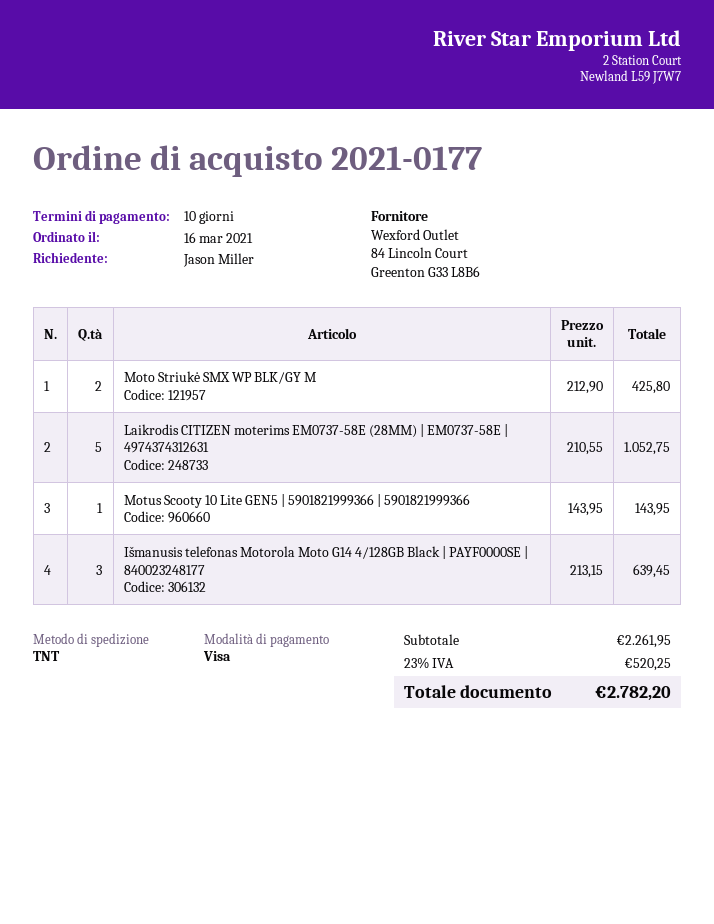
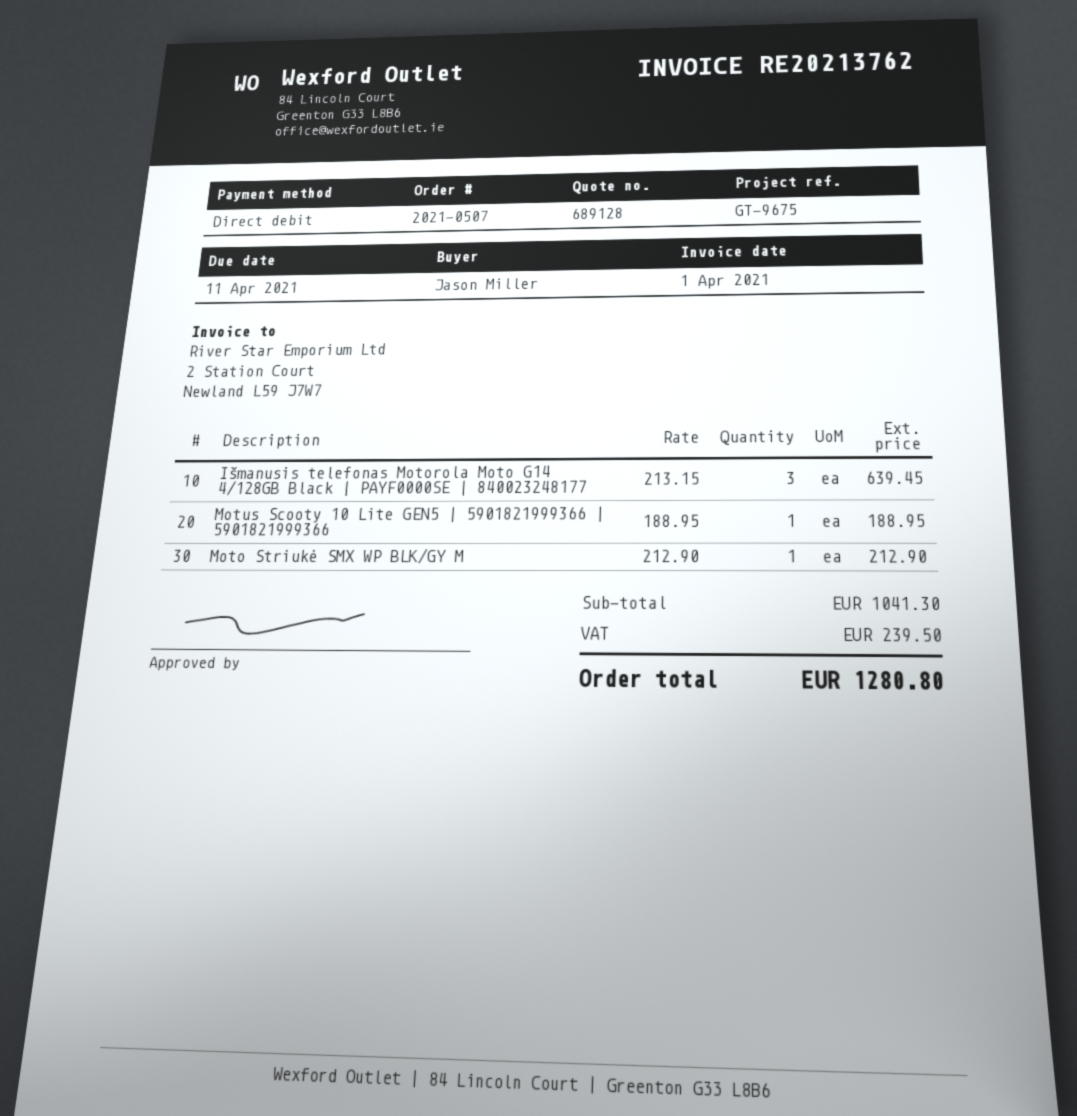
order number: 2021-0177 -> 2021-0507
payment method: Visa -> direct debit
Moto Striukė SMX WP BLK/GY M: 2 x 212.90 = 425.80 -> 1 x 212.90 = 212.90
Laikrodis CITIZEN moterims EM0737-58E (28MM) | EM0737-58E | 4974374312631: 5 x 210.55 = 1052.75 -> none
Motus Scooty 10 Lite GEN5 | 5901821999366 | 5901821999366: 1 x 143.95 = 143.95 -> 1 x 188.95 = 188.95
subtotal: 2261.95 -> 1041.30
tax: 520.25 -> 239.50
total: 2782.20 -> 1280.80

